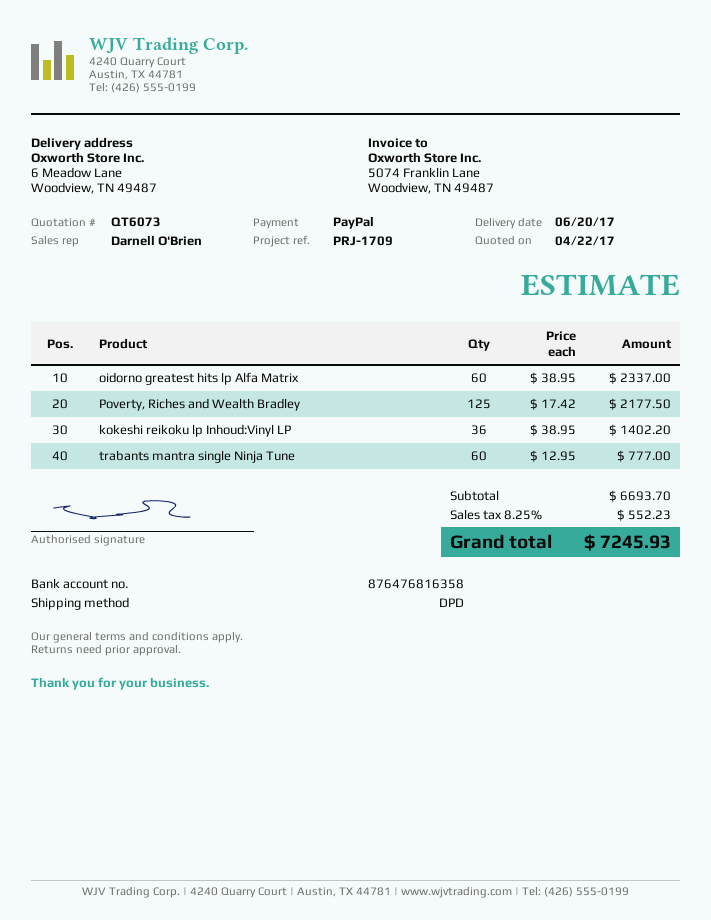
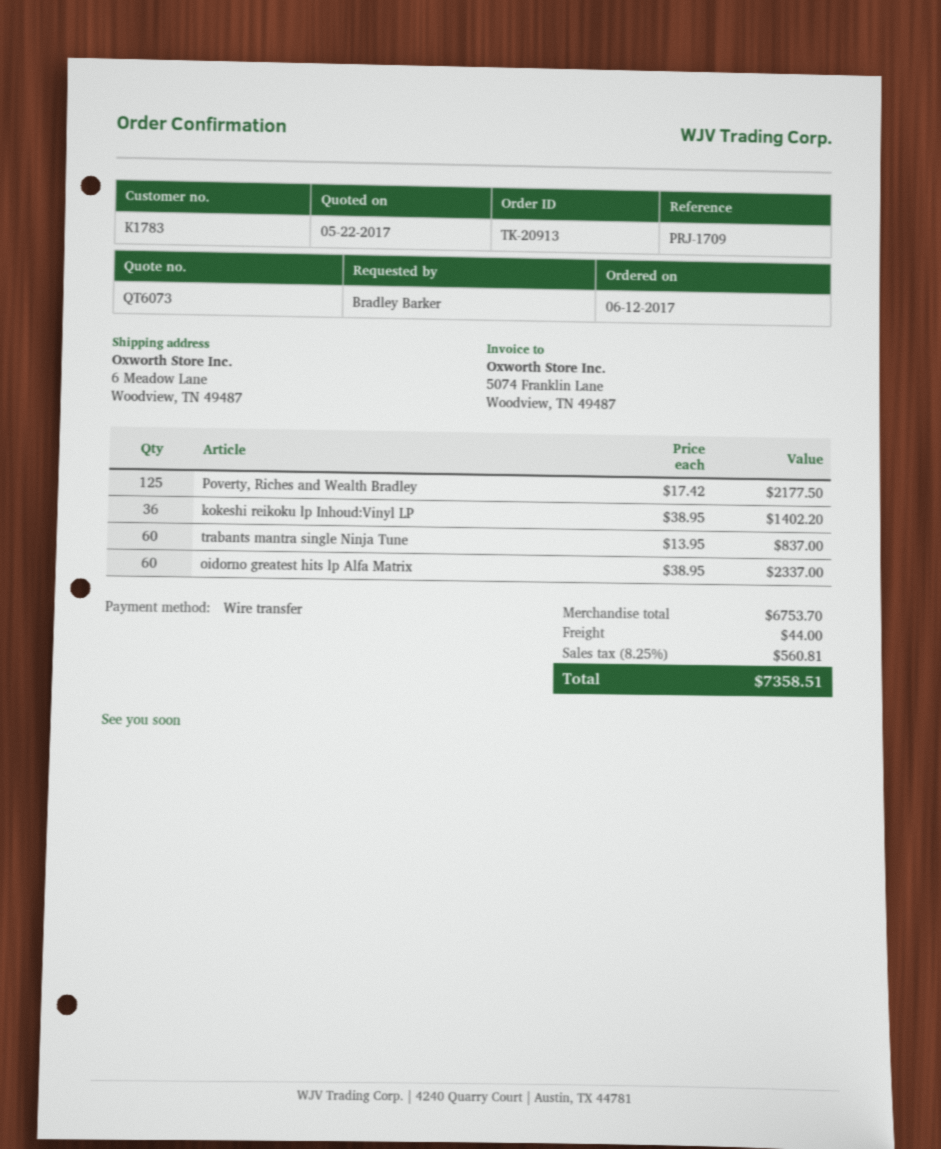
quote date: 2017-04-22 -> 2017-05-22
payment method: PayPal -> bank transfer
trabants mantra single Ninja Tune: 60 x 12.95 = 777.00 -> 60 x 13.95 = 837.00
subtotal: 6693.70 -> 6753.70
shipping: none -> 44.00
tax: 8.25% = 552.23 -> 8.25% = 560.81
total: 7245.93 -> 7358.51

